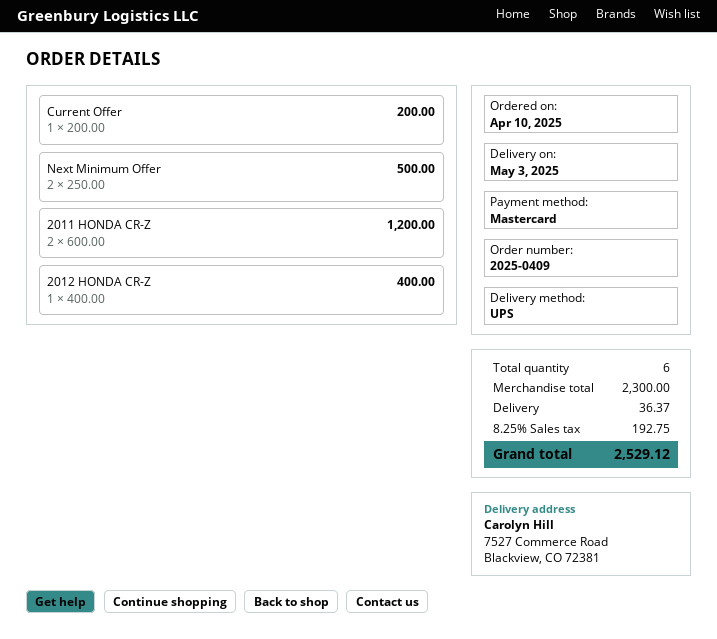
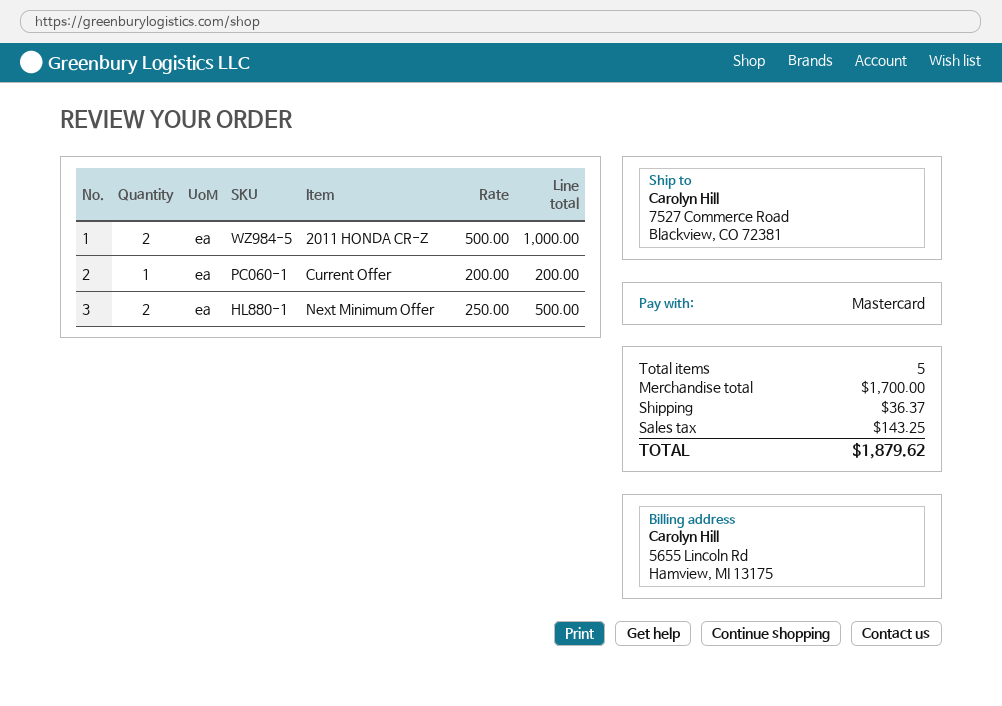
2011 HONDA CR-Z: 2 x 600.00 = 1200.00 -> 2 x 500.00 = 1000.00
2012 HONDA CR-Z: 1 x 400.00 = 400.00 -> none
total quantity: 6 -> 5
subtotal: 2300.00 -> 1700.00
tax: 192.75 -> 143.25
total: 2529.12 -> 1879.62

